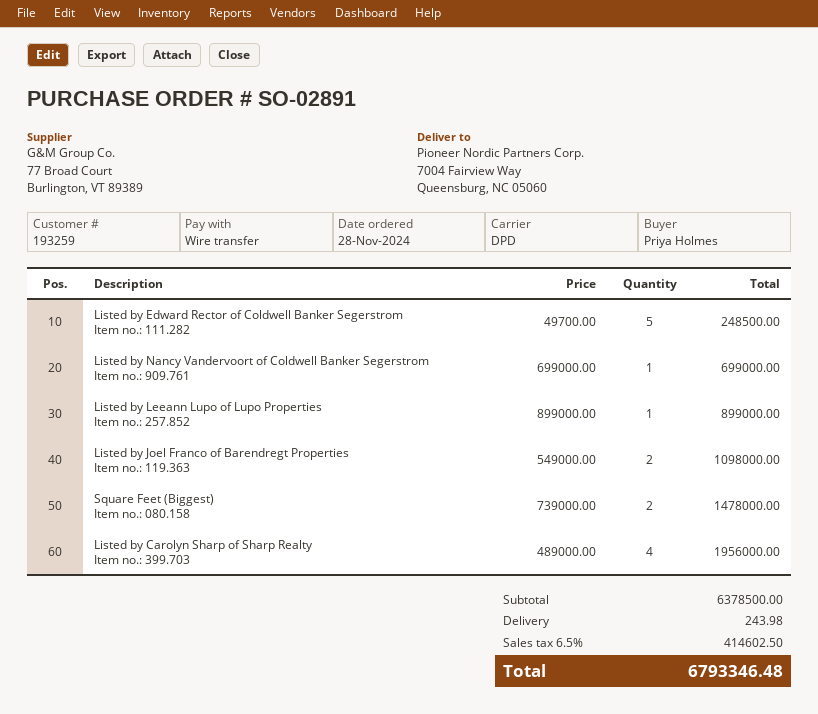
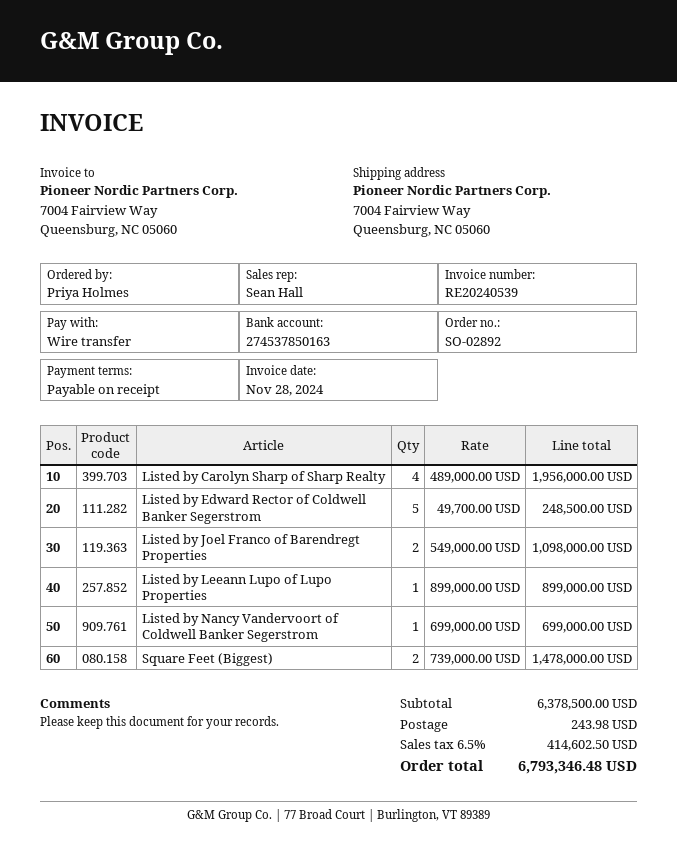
order number: SO-02891 -> SO-02892

